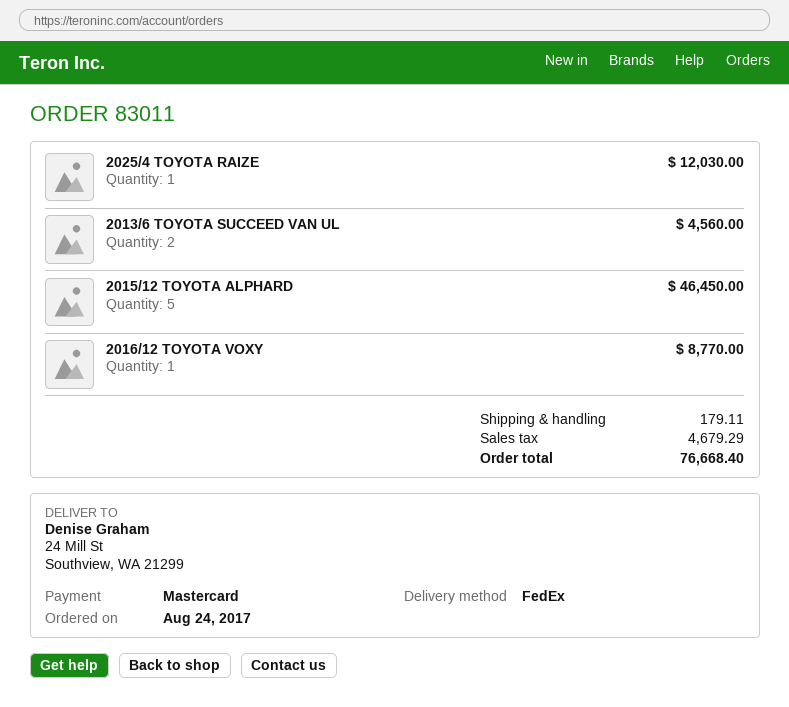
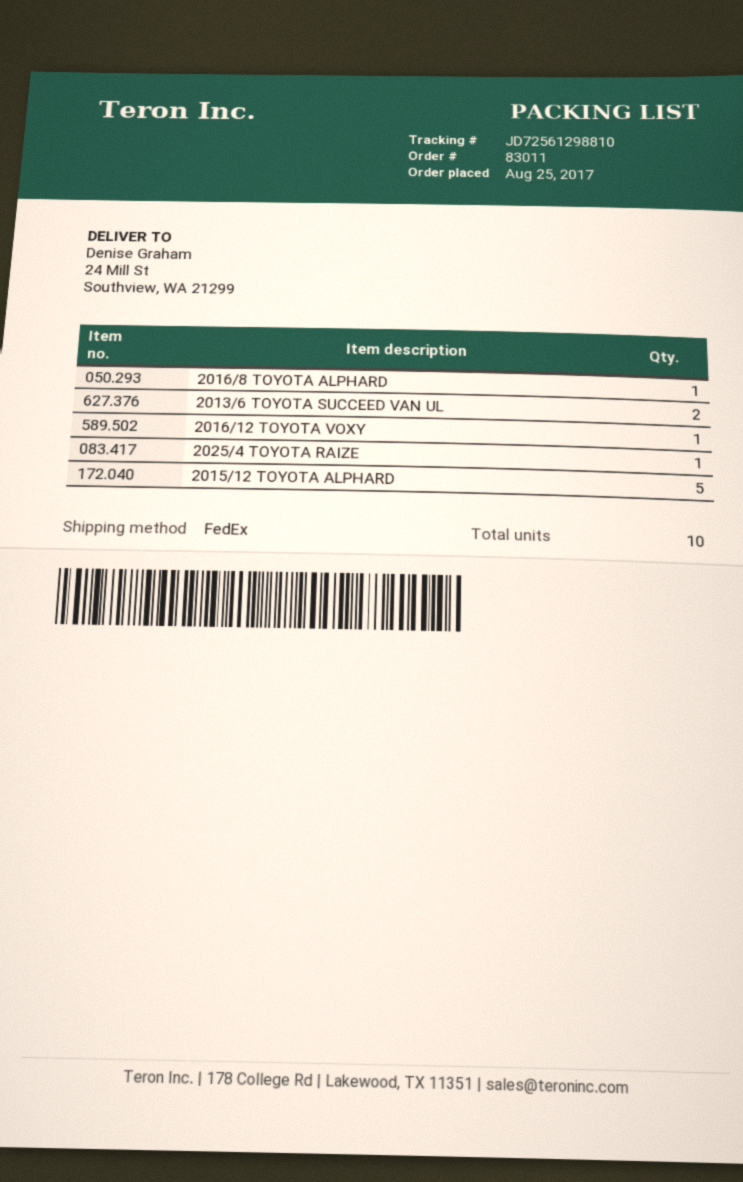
order date: 2017-08-24 -> 2017-08-25
2016/8 TOYOTA ALPHARD: none -> 1

